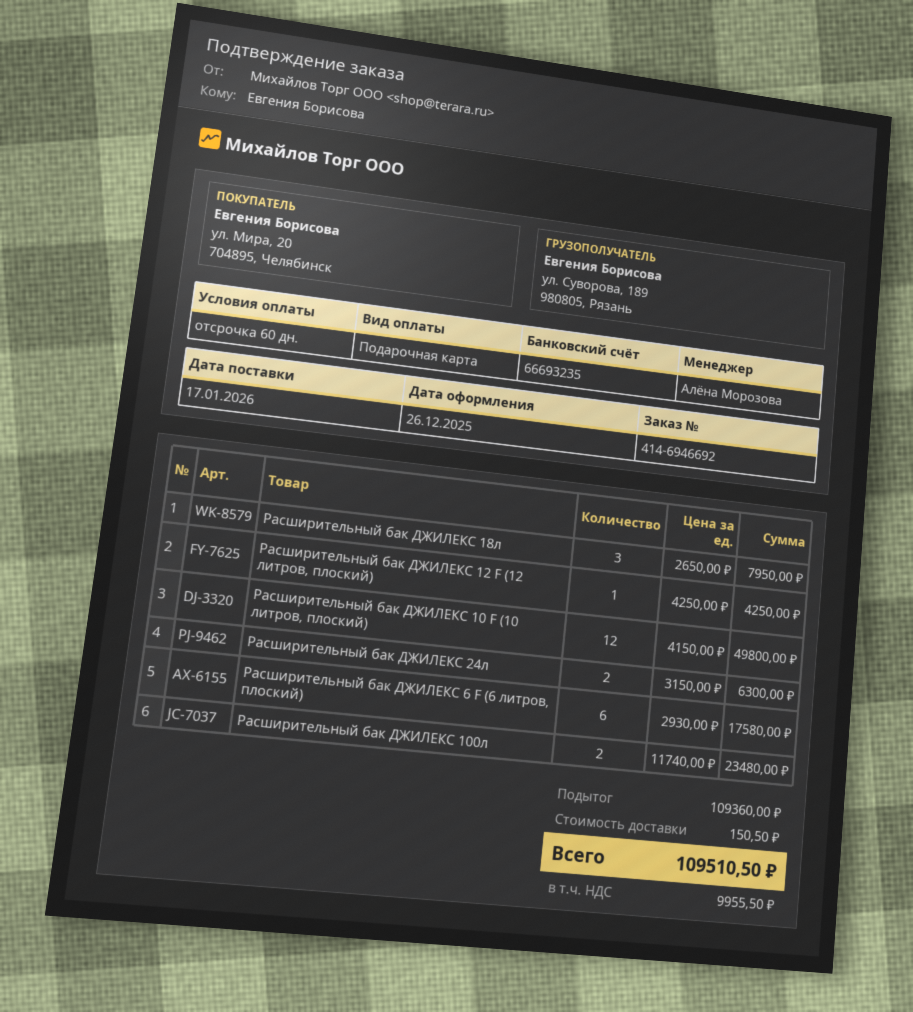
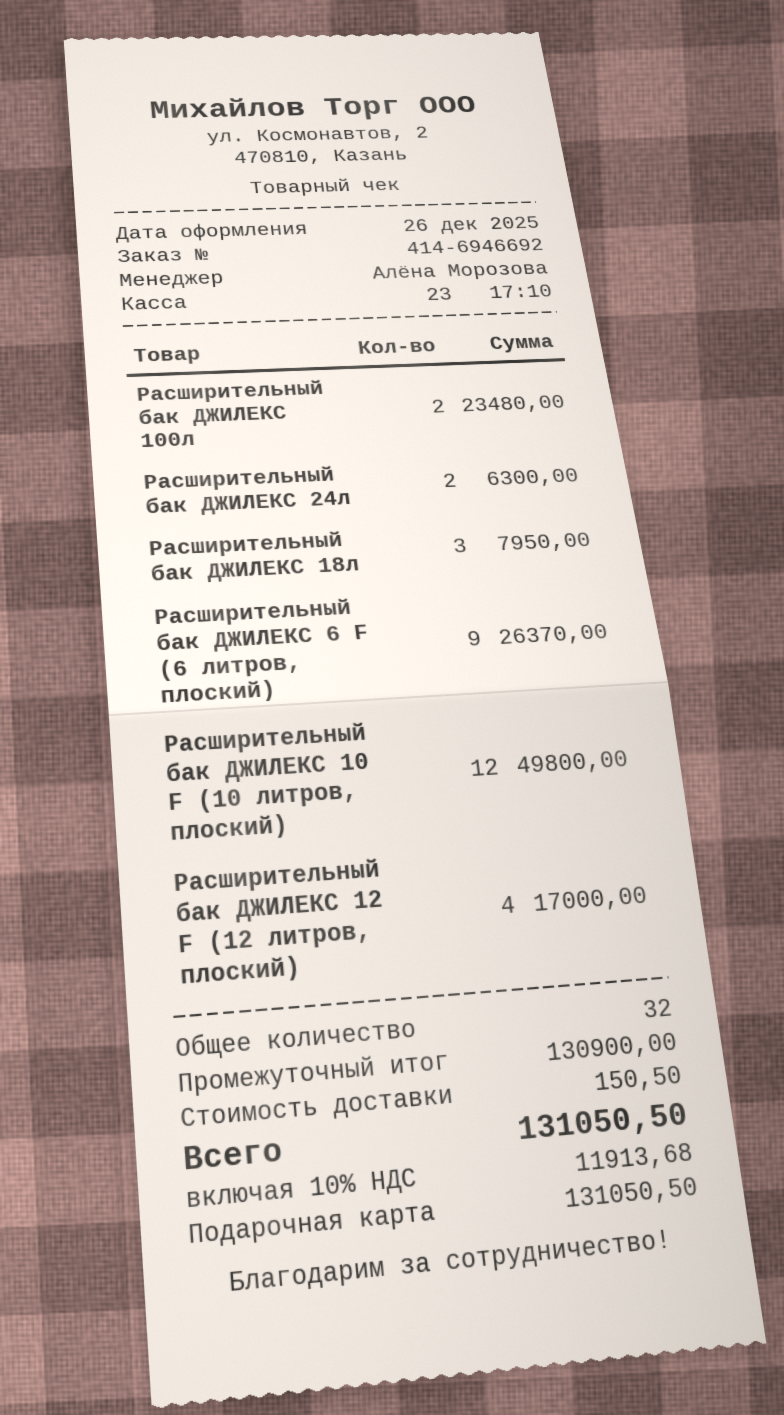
Расширительный бак ДЖИЛЕКС 12 F (12 литров, плоский): 1 for 4250.00 -> 4 for 17000.00
Расширительный бак ДЖИЛЕКС 6 F (6 литров, плоский): 6 for 17580.00 -> 9 for 26370.00
subtotal: 109360.00 -> 130900.00
tax: 9955.50 -> 11913.68
total: 109510.50 -> 131050.50

